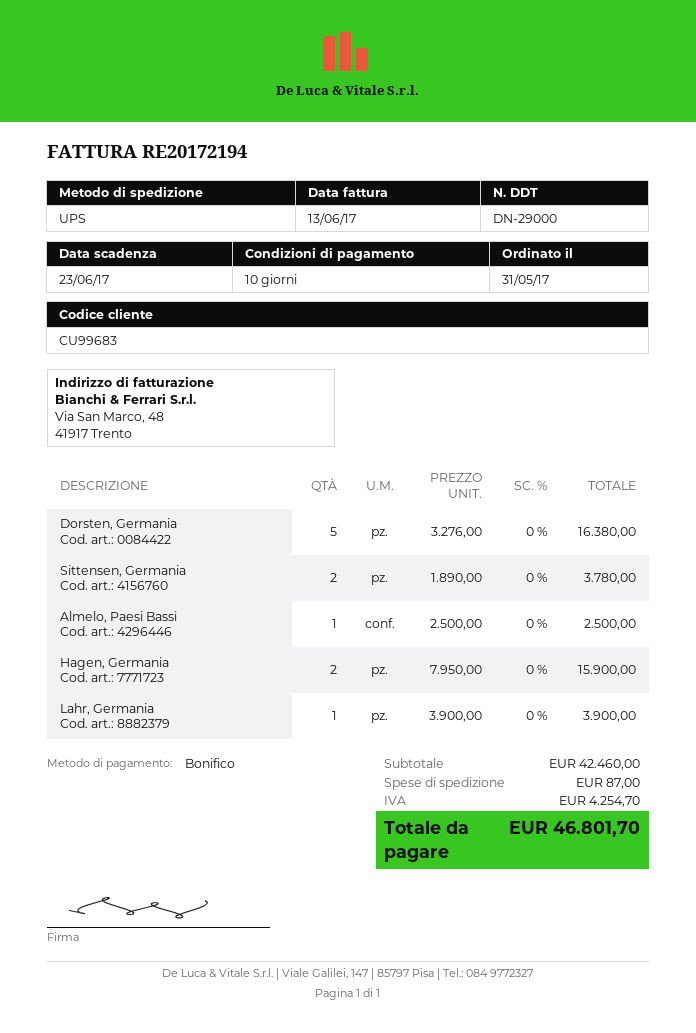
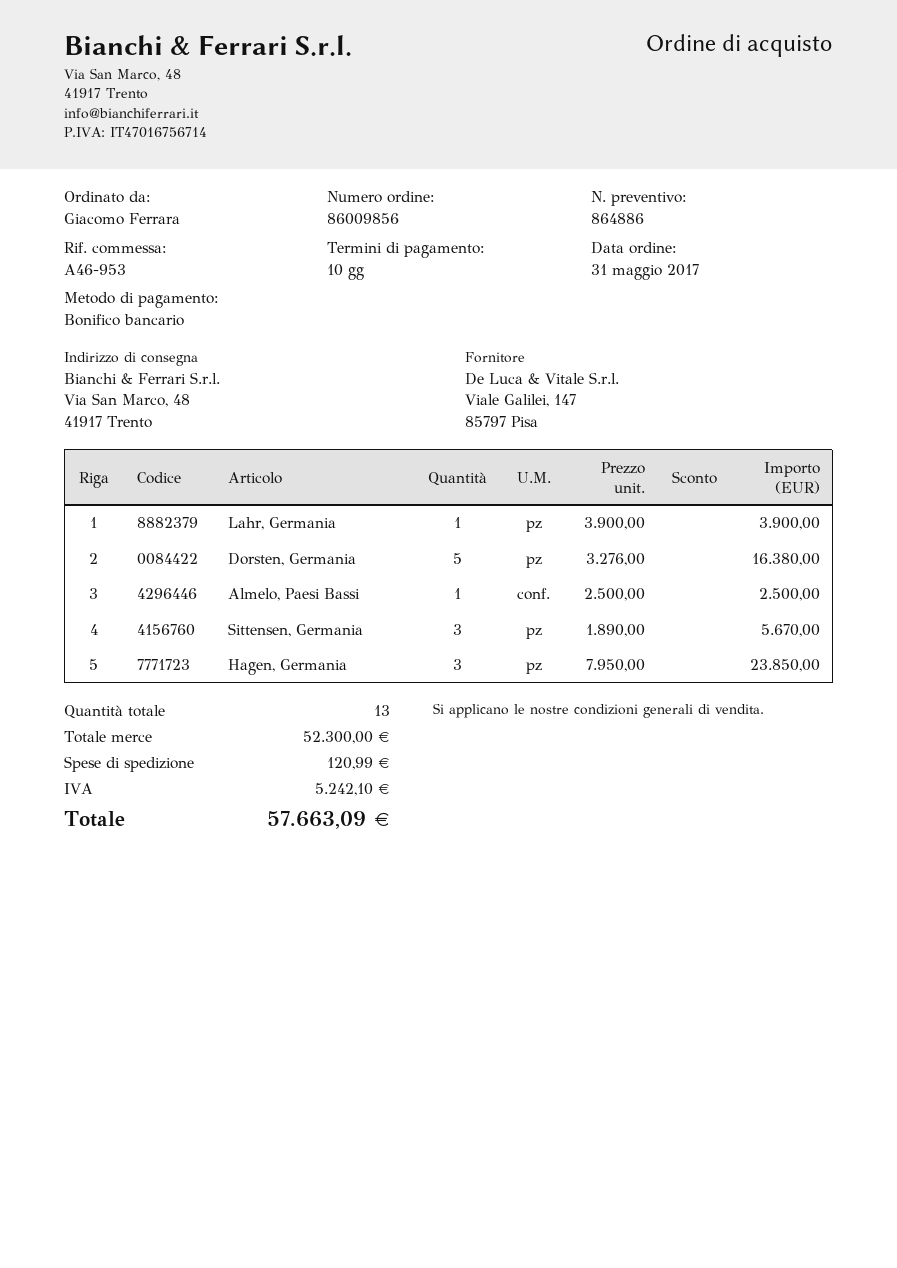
Sittensen, Germania: 2 x 1890.00 = 3780.00 -> 3 x 1890.00 = 5670.00
Hagen, Germania: 2 x 7950.00 = 15900.00 -> 3 x 7950.00 = 23850.00
subtotal: 42460.00 -> 52300.00
shipping: 87.00 -> 120.99
tax: 4254.70 -> 5242.10
total: 46801.70 -> 57663.09

